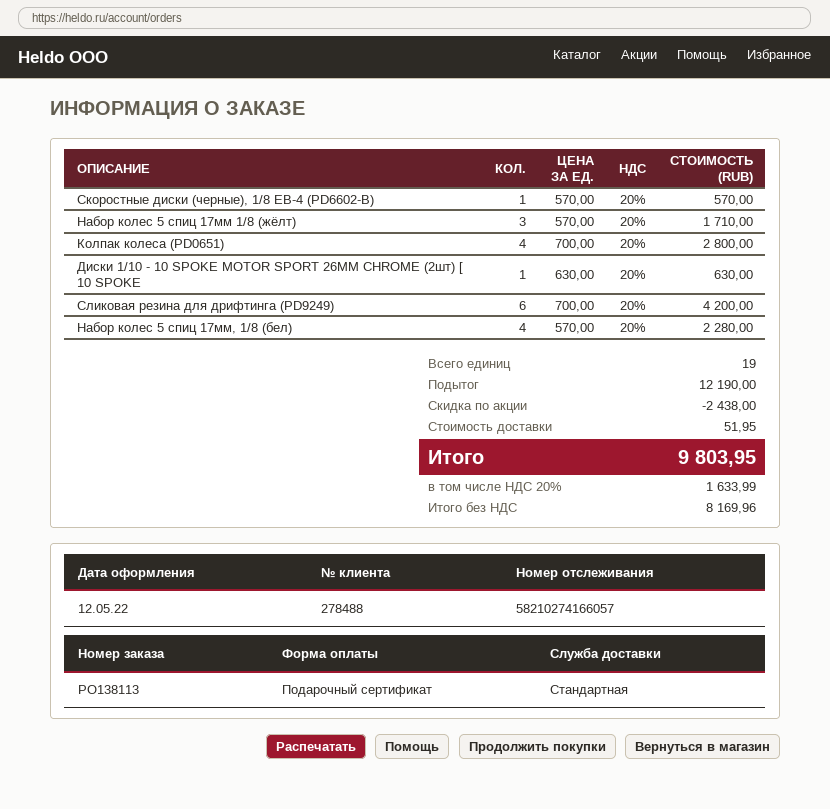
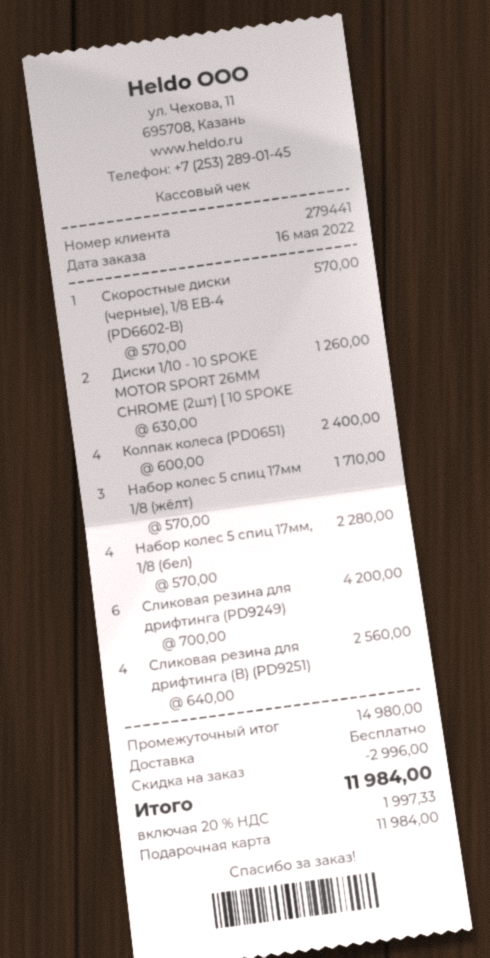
order date: 2022-05-12 -> 2022-05-16
customer number: 278488 -> 279441
Колпак колеса (PD0651): 4 x 700.00 = 2800.00 -> 4 x 600.00 = 2400.00
Диски 1/10 - 10 SPOKE MOTOR SPORT 26MM CHROME (2шт) [ 10 SPOKE: 1 x 630.00 = 630.00 -> 2 x 630.00 = 1260.00
Сликовая резина для дрифтинга (В) (PD9251): none -> 4 x 640.00 = 2560.00
subtotal: 12190.00 -> 14980.00
discount: 2438.00 -> 2996.00
shipping: 51.95 -> 0.00
tax: 20% = 1633.99 -> 20% = 1997.33
total: 9803.95 -> 11984.00

